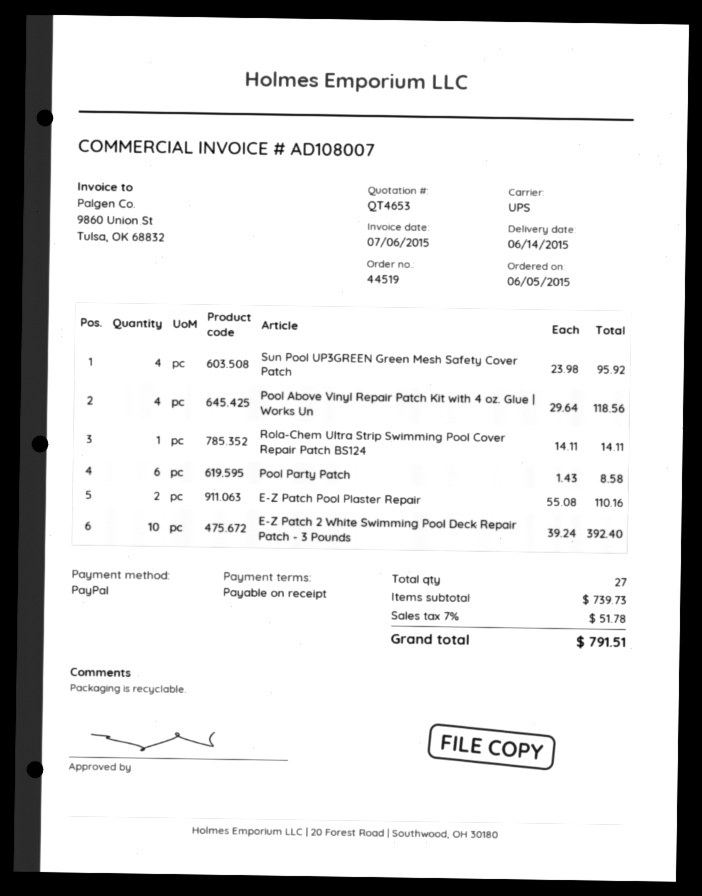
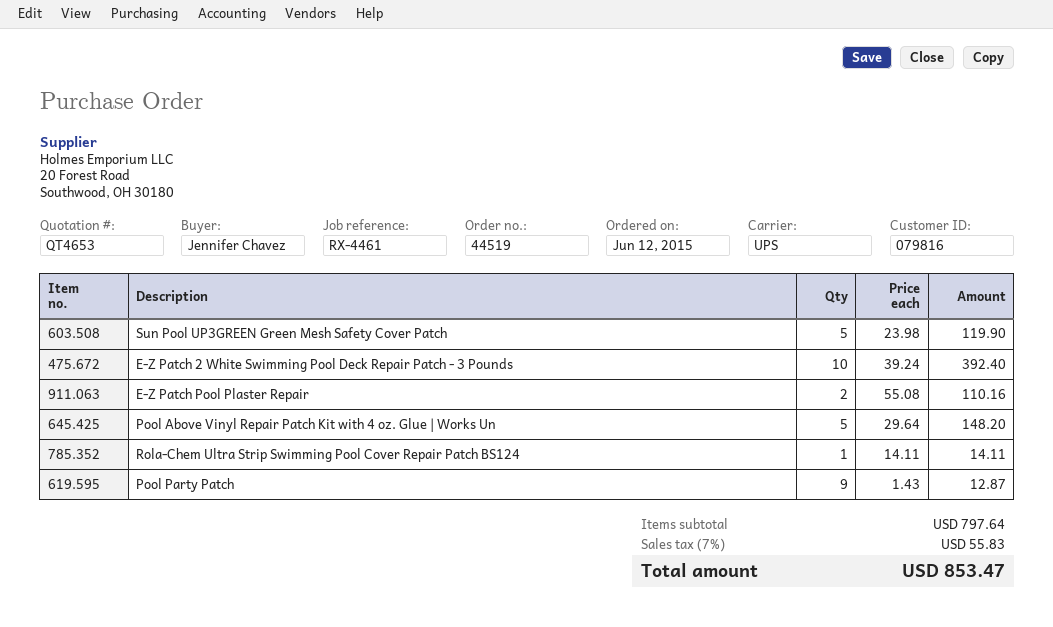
order date: 2015-06-05 -> 2015-06-12
Sun Pool UP3GREEN Green Mesh Safety Cover Patch: 4 x 23.98 = 95.92 -> 5 x 23.98 = 119.90
Pool Above Vinyl Repair Patch Kit with 4 oz. Glue | Works Un: 4 x 29.64 = 118.56 -> 5 x 29.64 = 148.20
Pool Party Patch: 6 x 1.43 = 8.58 -> 9 x 1.43 = 12.87
subtotal: 739.73 -> 797.64
tax: 7% = 51.78 -> 7% = 55.83
total: 791.51 -> 853.47

